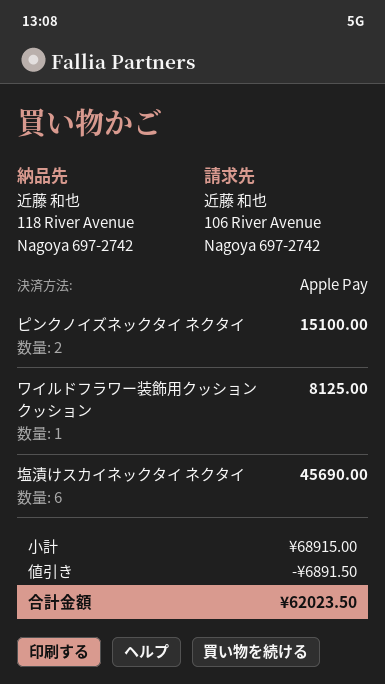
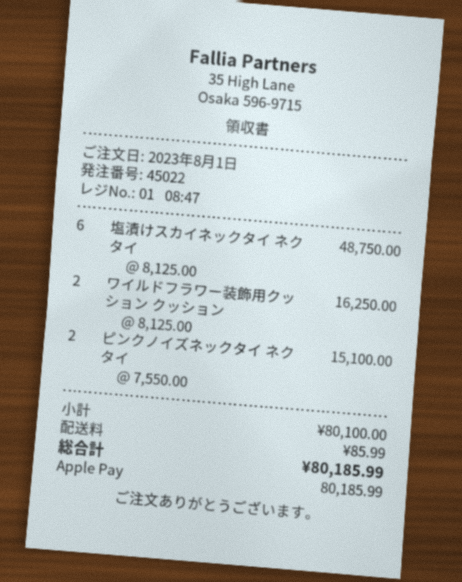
ワイルドフラワー装飾用クッション クッション: 1 for 8125.00 -> 2 for 16250.00
塩漬けスカイネックタイ ネクタイ: 6 for 45690.00 -> 6 for 48750.00
subtotal: 68915.00 -> 80100.00
discount: 6891.50 -> none
shipping: none -> 85.99
total: 62023.50 -> 80185.99

